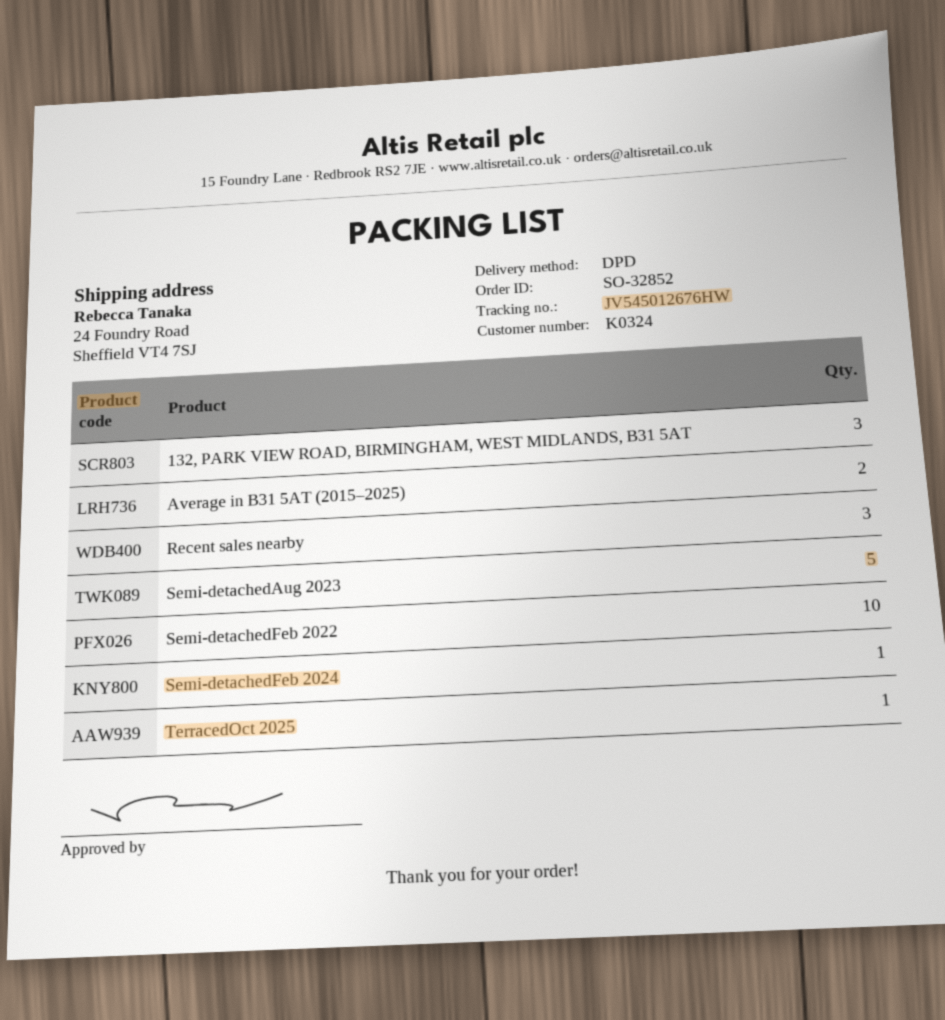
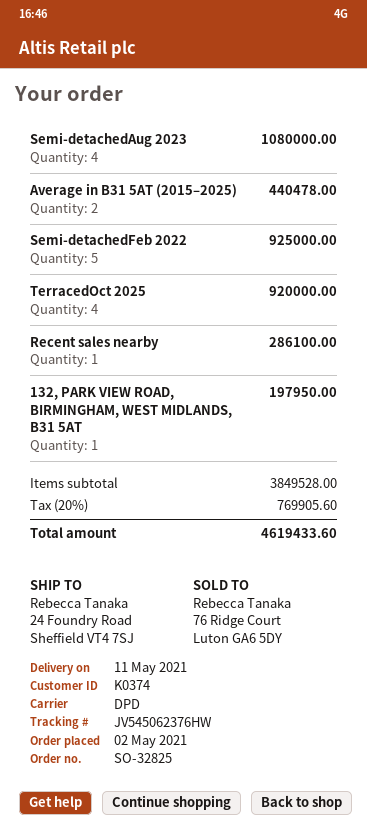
order number: SO-32852 -> SO-32825
customer number: K0324 -> K0374
tracking number: JV545012676HW -> JV545062376HW
132, PARK VIEW ROAD, BIRMINGHAM, WEST MIDLANDS, B31 5AT: 3 -> 1
Recent sales nearby: 3 -> 1
Semi-detachedAug 2023: 5 -> 4
Semi-detachedFeb 2022: 10 -> 5
Semi-detachedFeb 2024: 1 -> none
TerracedOct 2025: 1 -> 4

